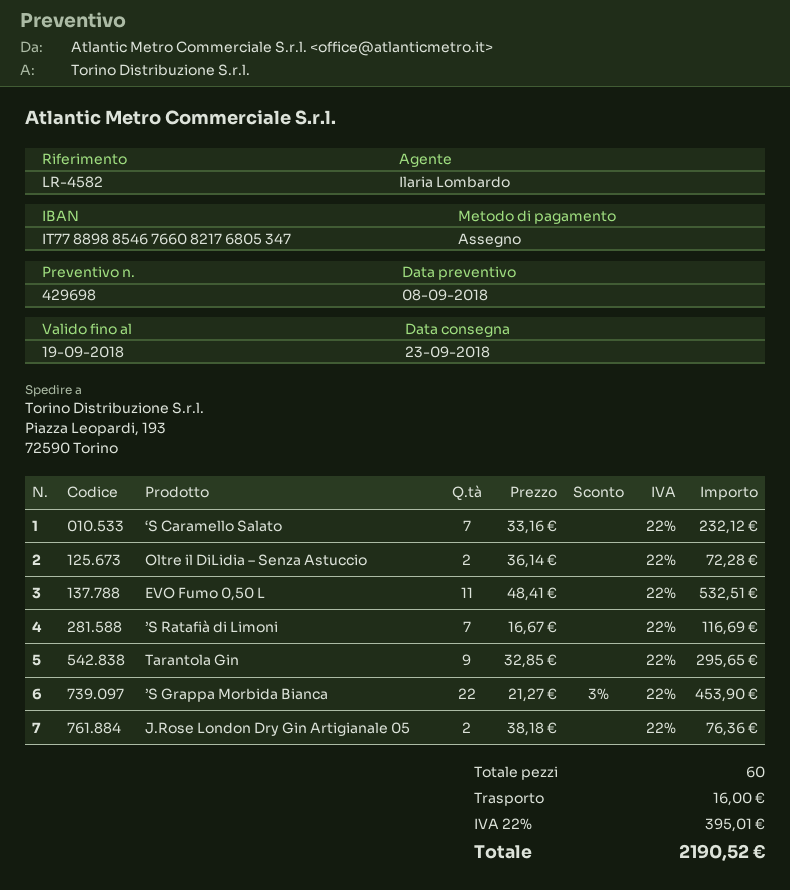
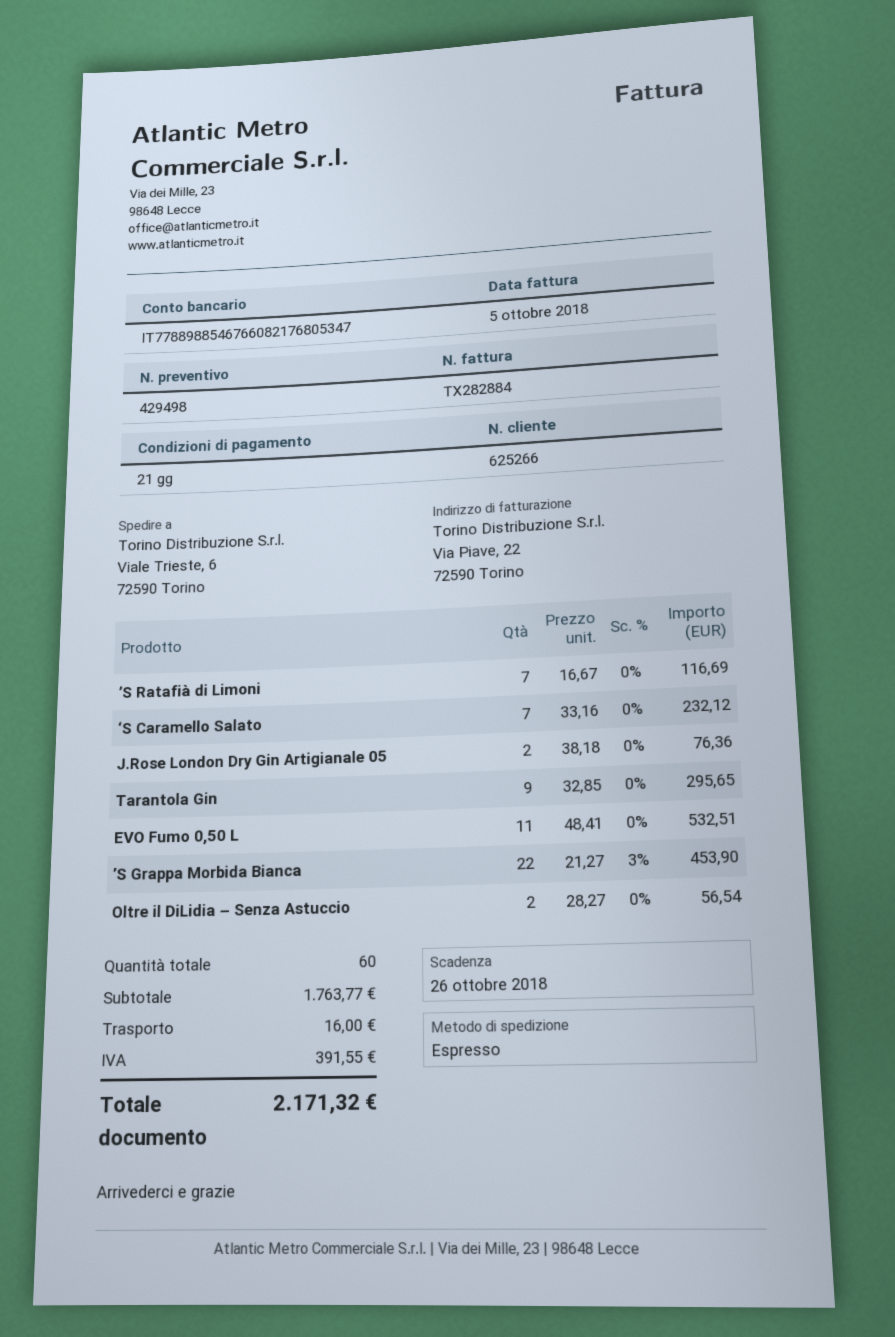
quote number: 429698 -> 429498
ship to: Piazza Leopardi, 193, 72590 Torino -> Viale Trieste, 6, 72590 Torino
Oltre il DiLidia – Senza Astuccio: 2 x 36.14 = 72.28 -> 2 x 28.27 = 56.54
tax: 395.01 -> 391.55
total: 2190.52 -> 2171.32

